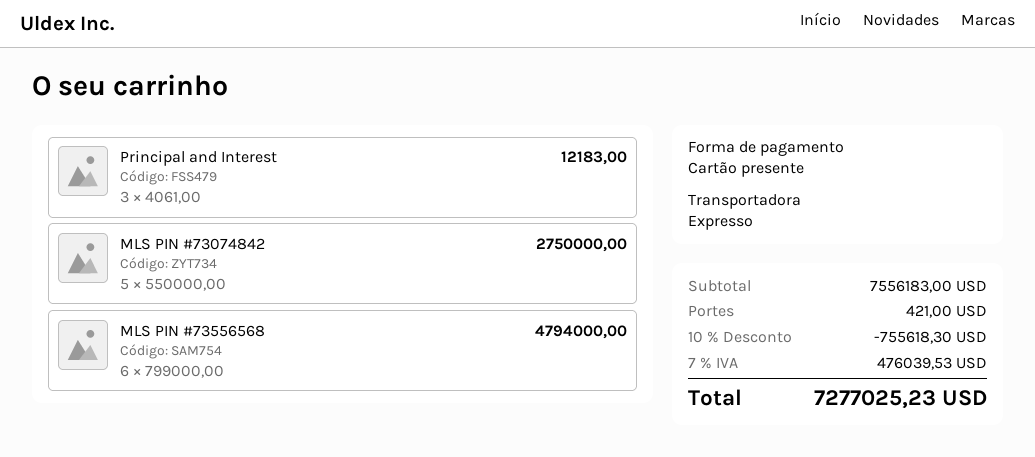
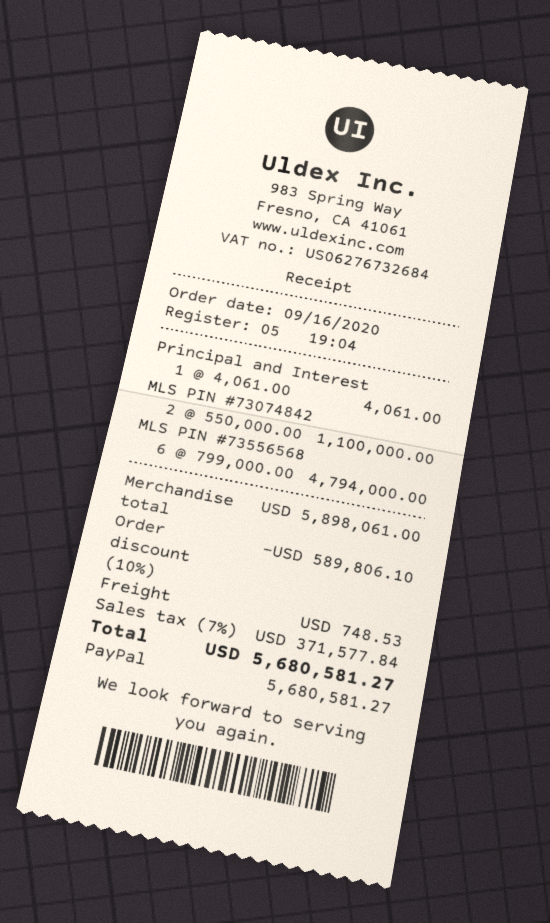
payment method: gift card -> PayPal
Principal and Interest: 3 x 4061.00 = 12183.00 -> 1 x 4061.00 = 4061.00
MLS PIN #73074842: 5 x 550000.00 = 2750000.00 -> 2 x 550000.00 = 1100000.00
subtotal: 7556183.00 -> 5898061.00
discount: 10% = 755618.30 -> 10% = 589806.10
shipping: 421.00 -> 748.53
tax: 7% = 476039.53 -> 7% = 371577.84
total: 7277025.23 -> 5680581.27

